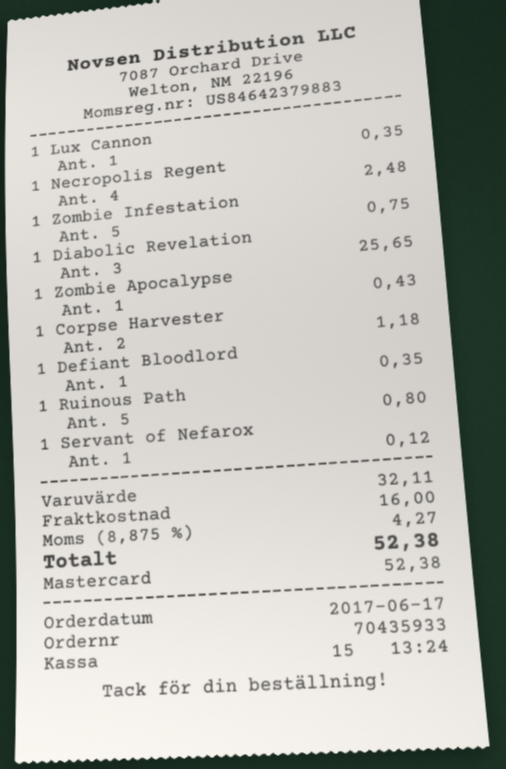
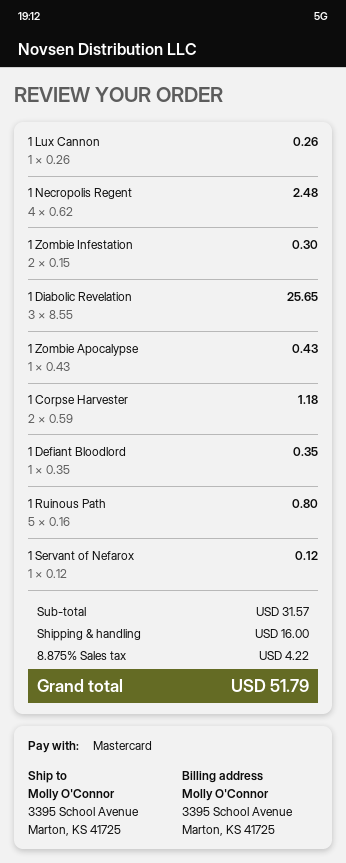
1 Lux Cannon: 1 for 0.35 -> 1 for 0.26
1 Zombie Infestation: 5 for 0.75 -> 2 for 0.30
subtotal: 32.11 -> 31.57
tax: 8.875% = 4.27 -> 8.875% = 4.22
total: 52.38 -> 51.79

